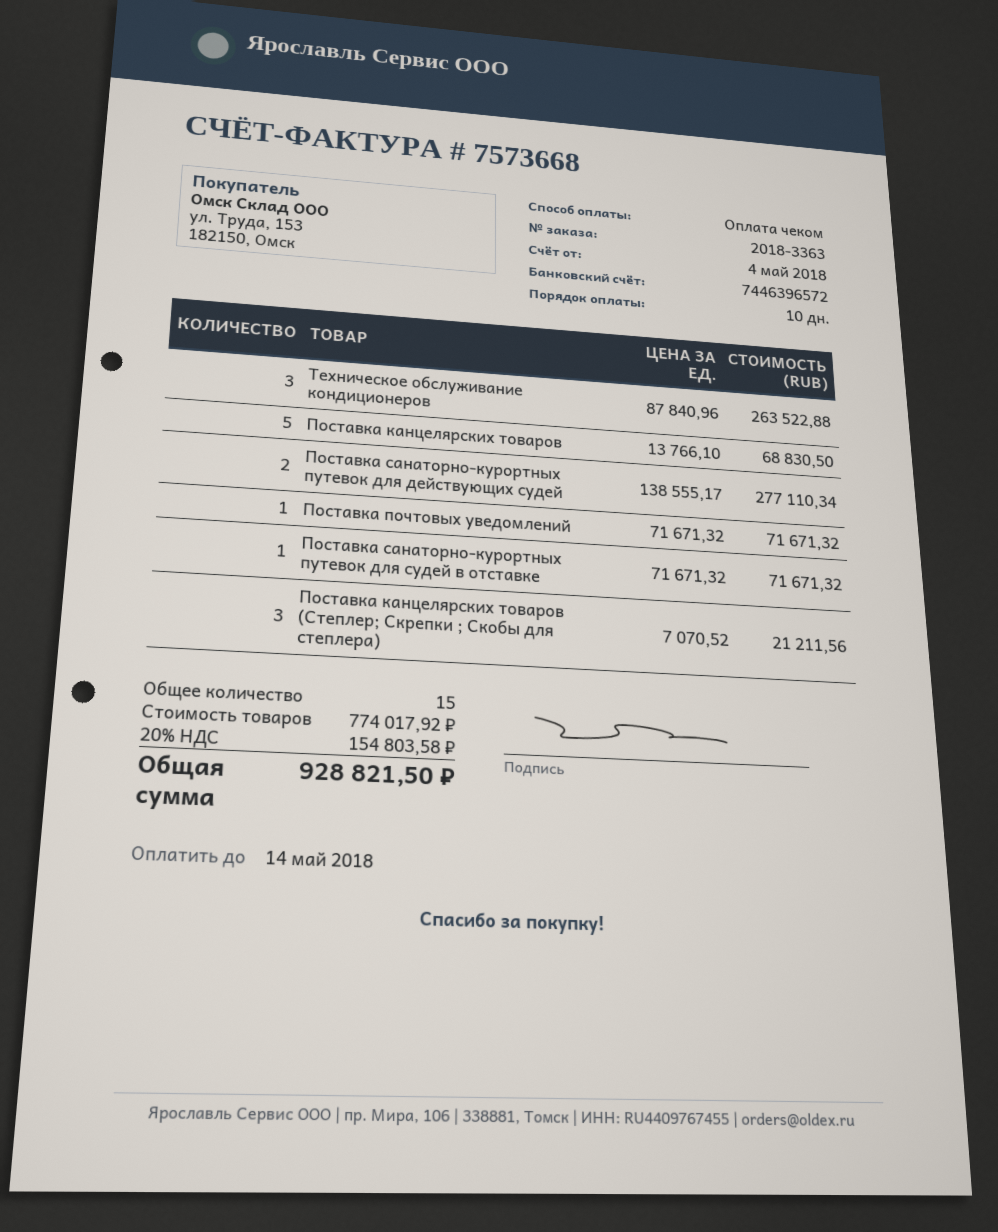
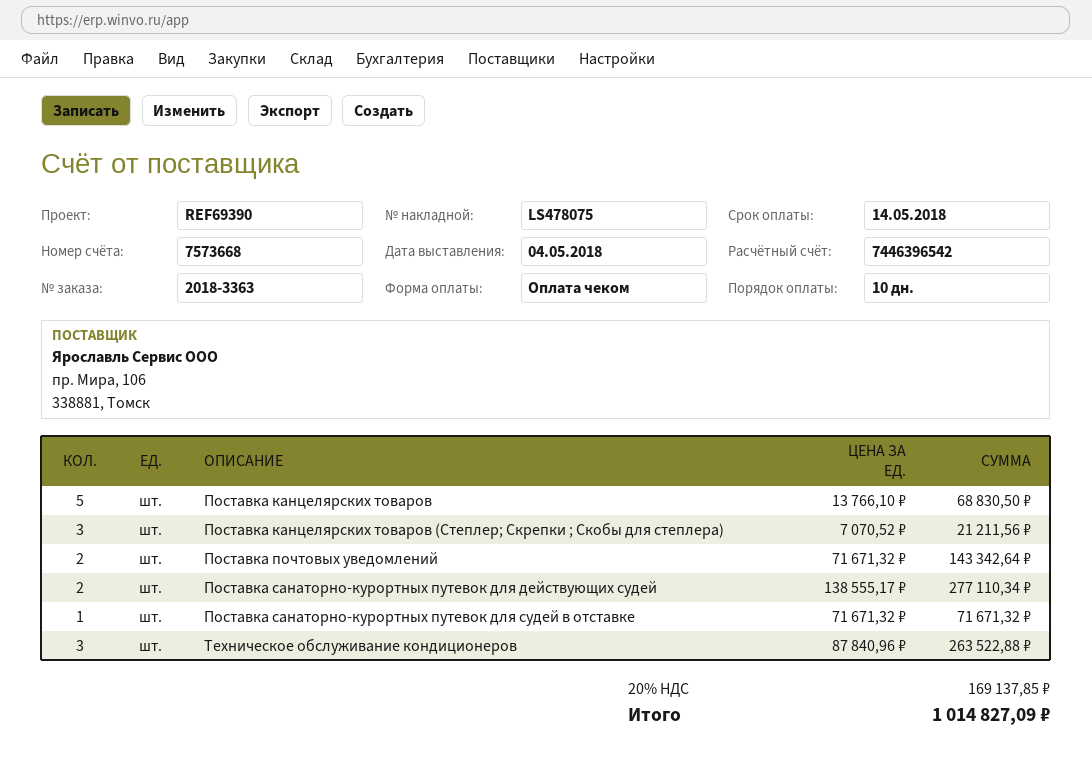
bank account: 7446396572 -> 7446396542
Поставка почтовых уведомлений: 1 x 71671.32 = 71671.32 -> 2 x 71671.32 = 143342.64
tax: 20% = 154803.58 -> 20% = 169137.85
total: 928821.50 -> 1014827.09

